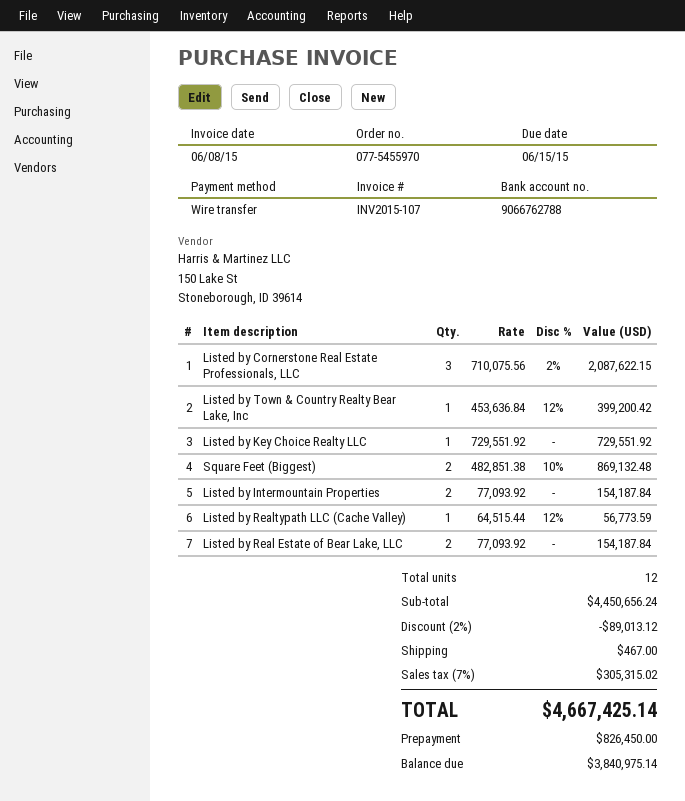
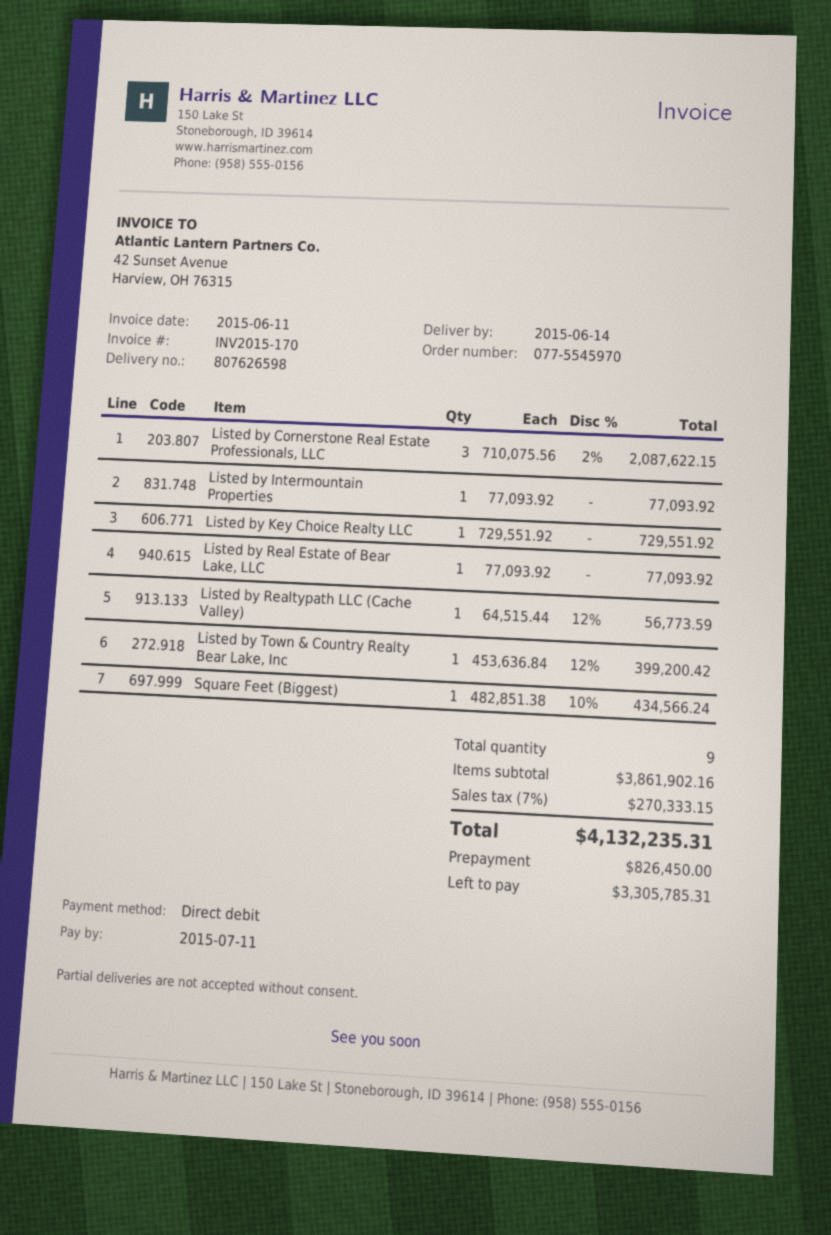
order number: 077-5455970 -> 077-5545970
invoice number: INV2015-107 -> INV2015-170
invoice date: 2015-06-08 -> 2015-06-11
due date: 2015-06-15 -> 2015-07-11
payment method: bank transfer -> direct debit
Square Feet (Biggest): 2 x 482851.38 - 10% = 869132.48 -> 1 x 482851.38 - 10% = 434566.24
Listed by Intermountain Properties: 2 x 77093.92 = 154187.84 -> 1 x 77093.92 = 77093.92
Listed by Real Estate of Bear Lake, LLC: 2 x 77093.92 = 154187.84 -> 1 x 77093.92 = 77093.92
total quantity: 12 -> 9
subtotal: 4450656.24 -> 3861902.16
discount: 2% = 89013.12 -> none
shipping: 467.00 -> none
tax: 7% = 305315.02 -> 7% = 270333.15
total: 4667425.14 -> 4132235.31
balance: 3840975.14 -> 3305785.31

